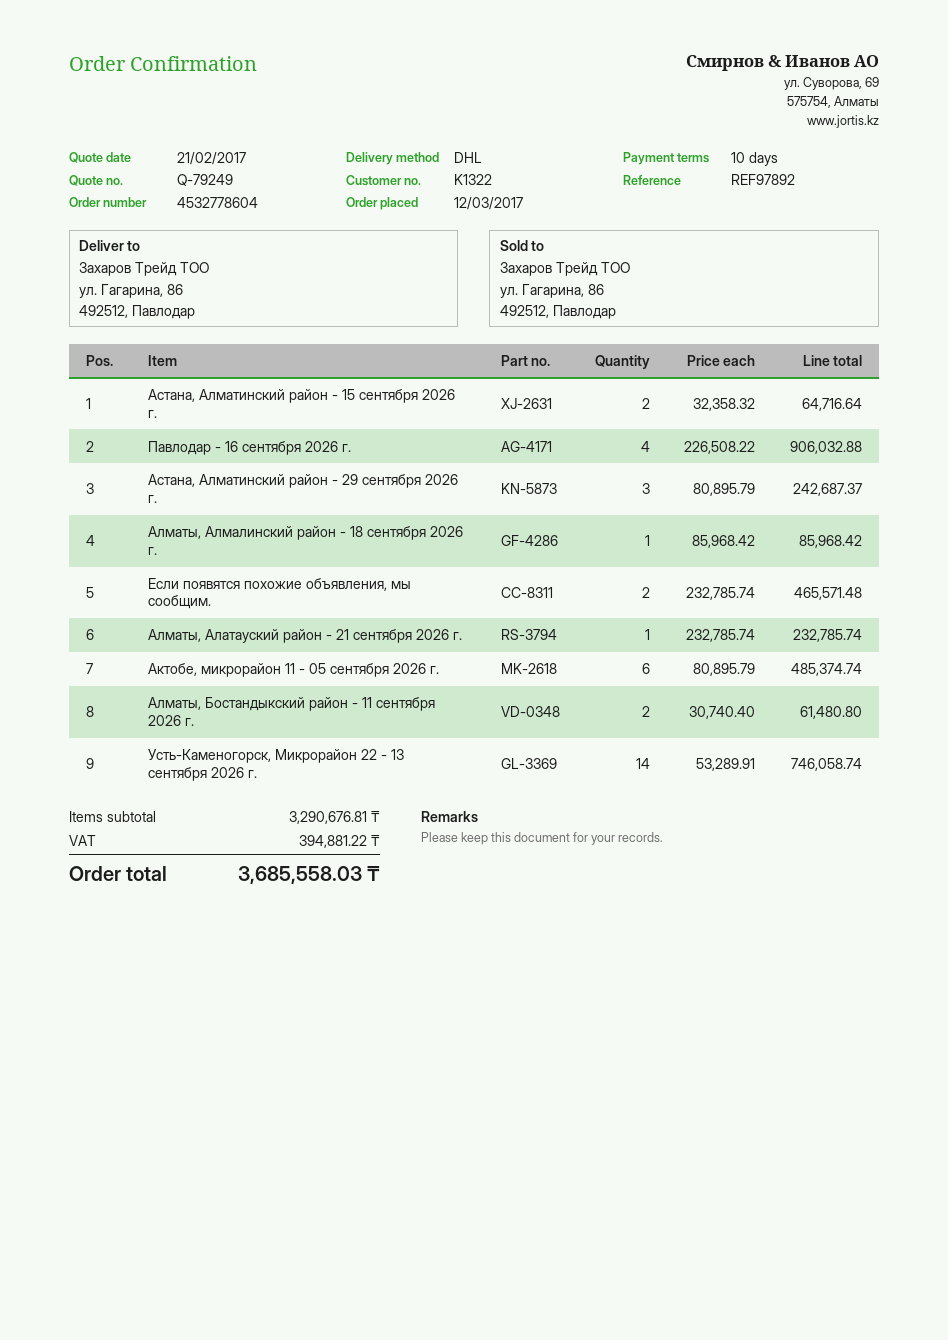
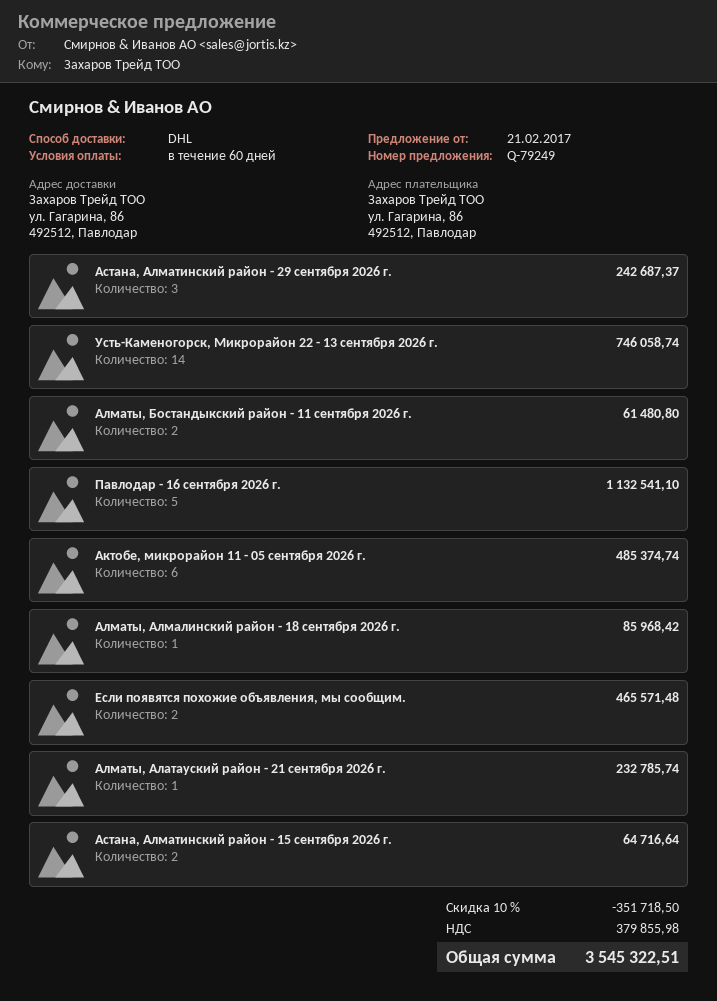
payment terms: 10 days -> 60 days
Павлодар - 16 сентября 2026 г.: 4 for 906032.88 -> 5 for 1132541.10
discount: none -> 10% = 351718.50
tax: 394881.22 -> 379855.98
total: 3685558.03 -> 3545322.51

